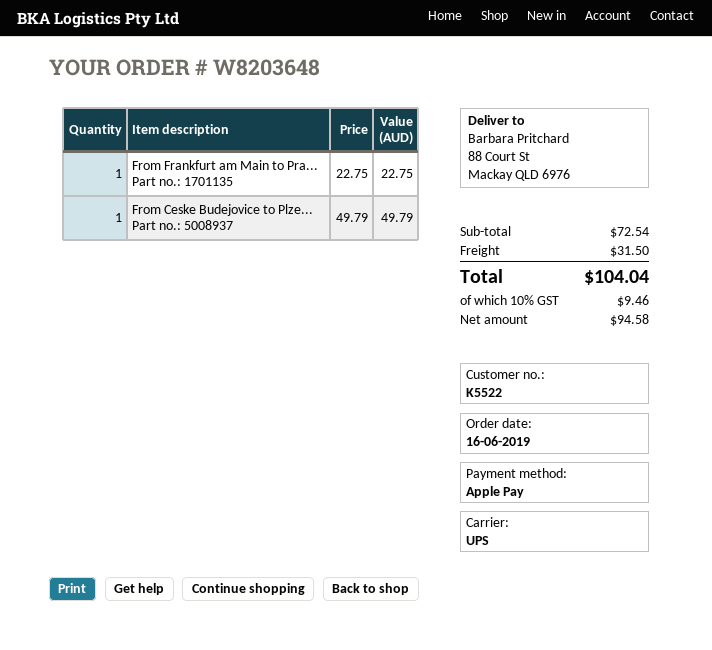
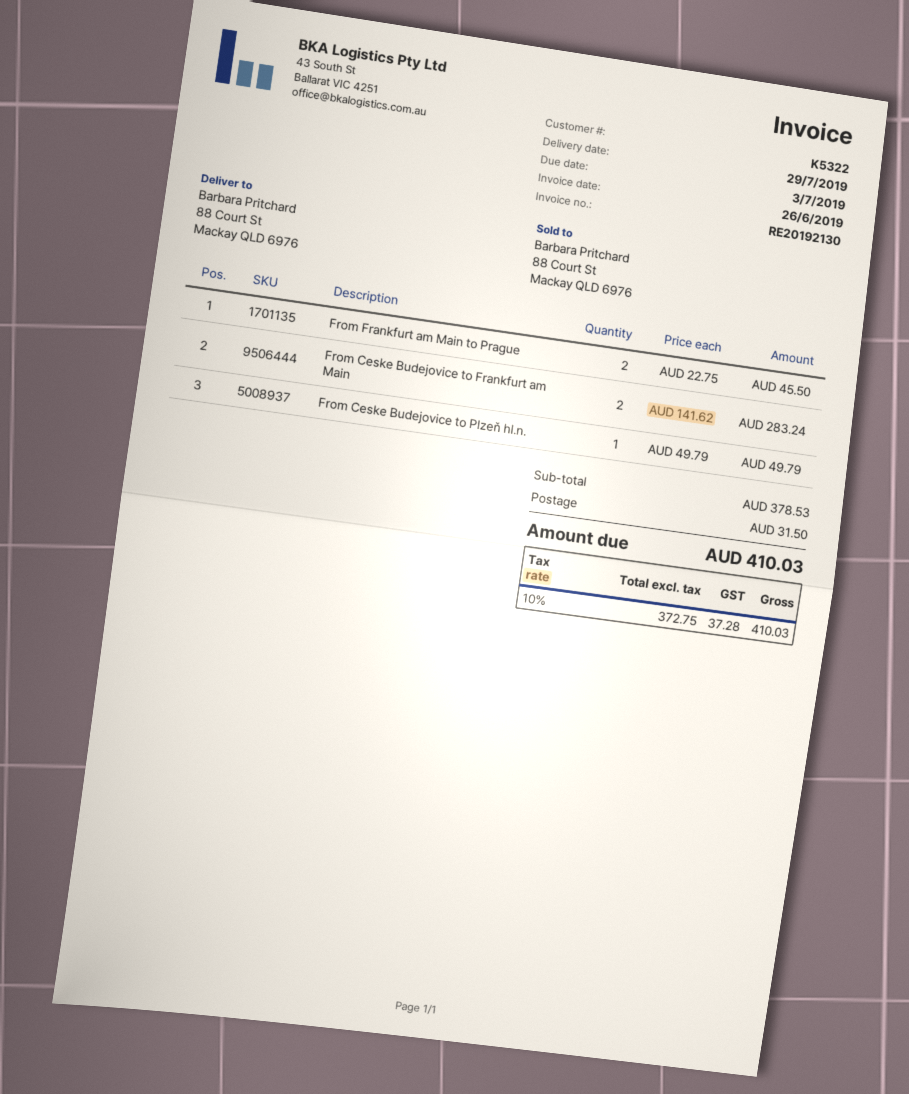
customer number: K5522 -> K5322
From Frankfurt am Main to Pra...: 1 x 22.75 = 22.75 -> 2 x 22.75 = 45.50
From Ceske Budejovice to Frankfurt am Main: none -> 2 x 141.62 = 283.24
subtotal: 72.54 -> 378.53
net: 94.58 -> 372.75
tax: 10% = 9.46 -> 10% = 37.28
total: 104.04 -> 410.03

